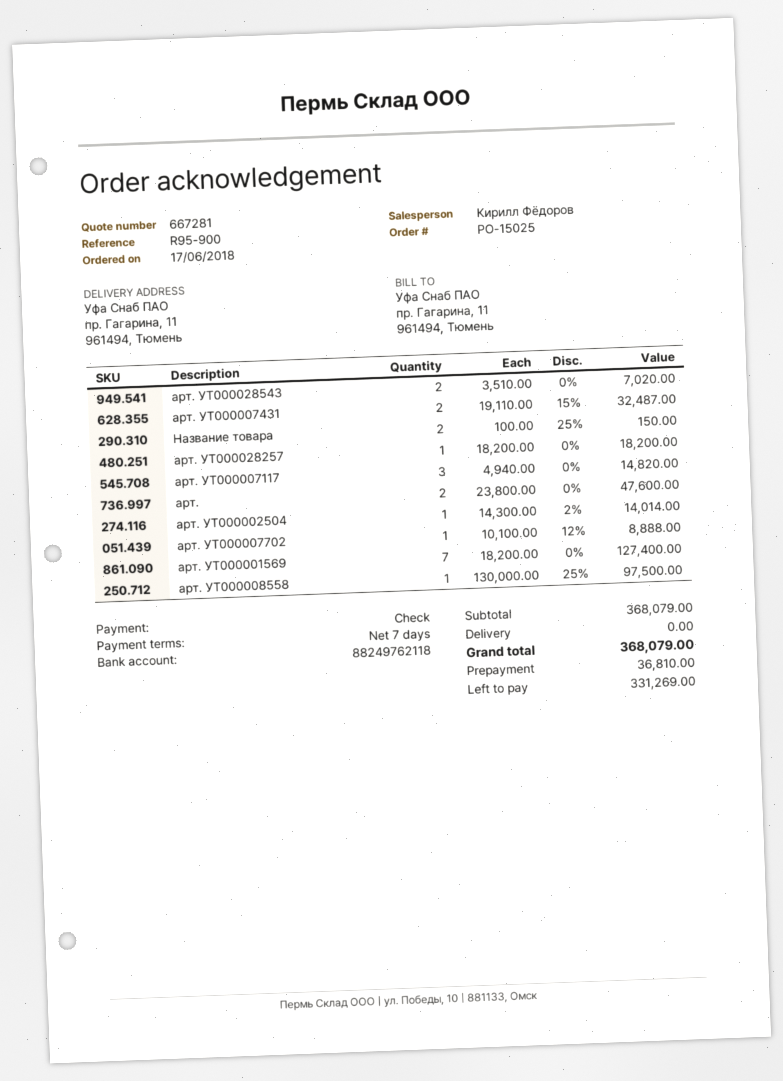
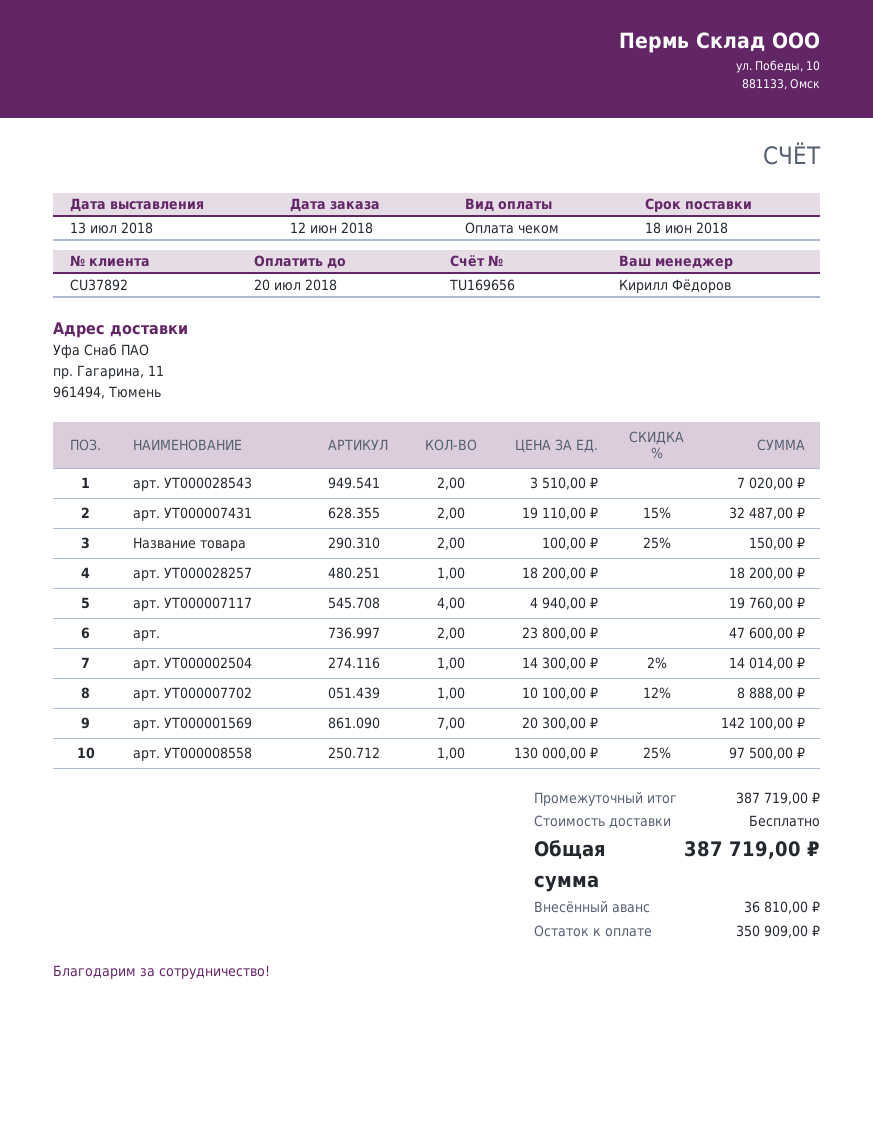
order date: 2018-06-17 -> 2018-06-12
арт. УТ000007117: 3 x 4940.00 = 14820.00 -> 4 x 4940.00 = 19760.00
арт. УТ000001569: 7 x 18200.00 = 127400.00 -> 7 x 20300.00 = 142100.00
subtotal: 368079.00 -> 387719.00
total: 368079.00 -> 387719.00
balance: 331269.00 -> 350909.00

